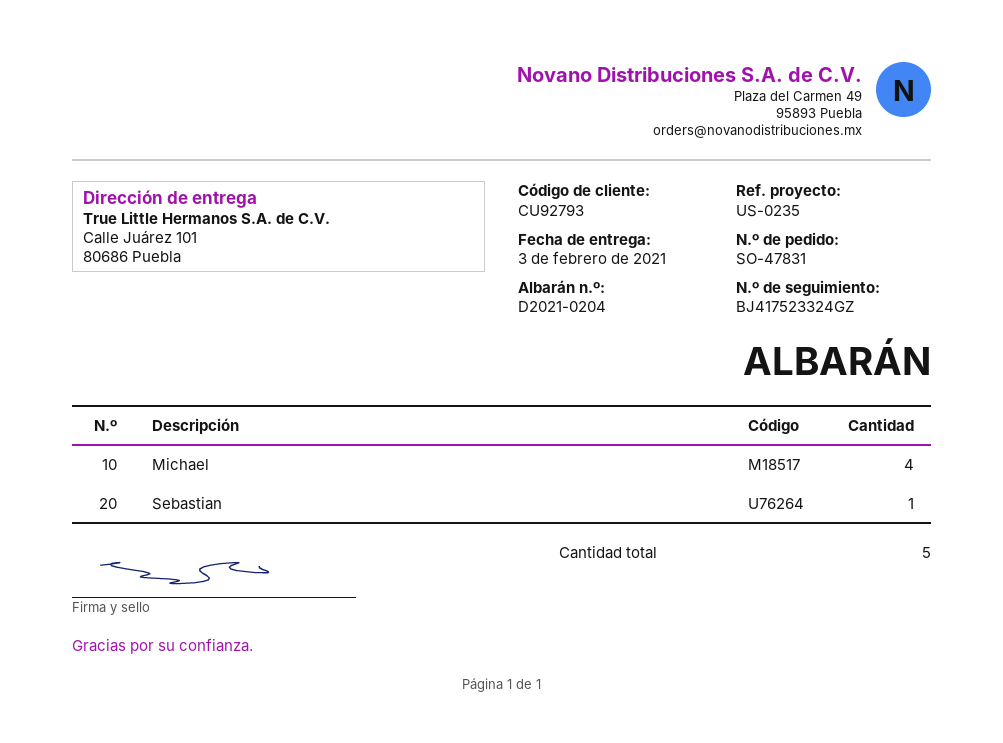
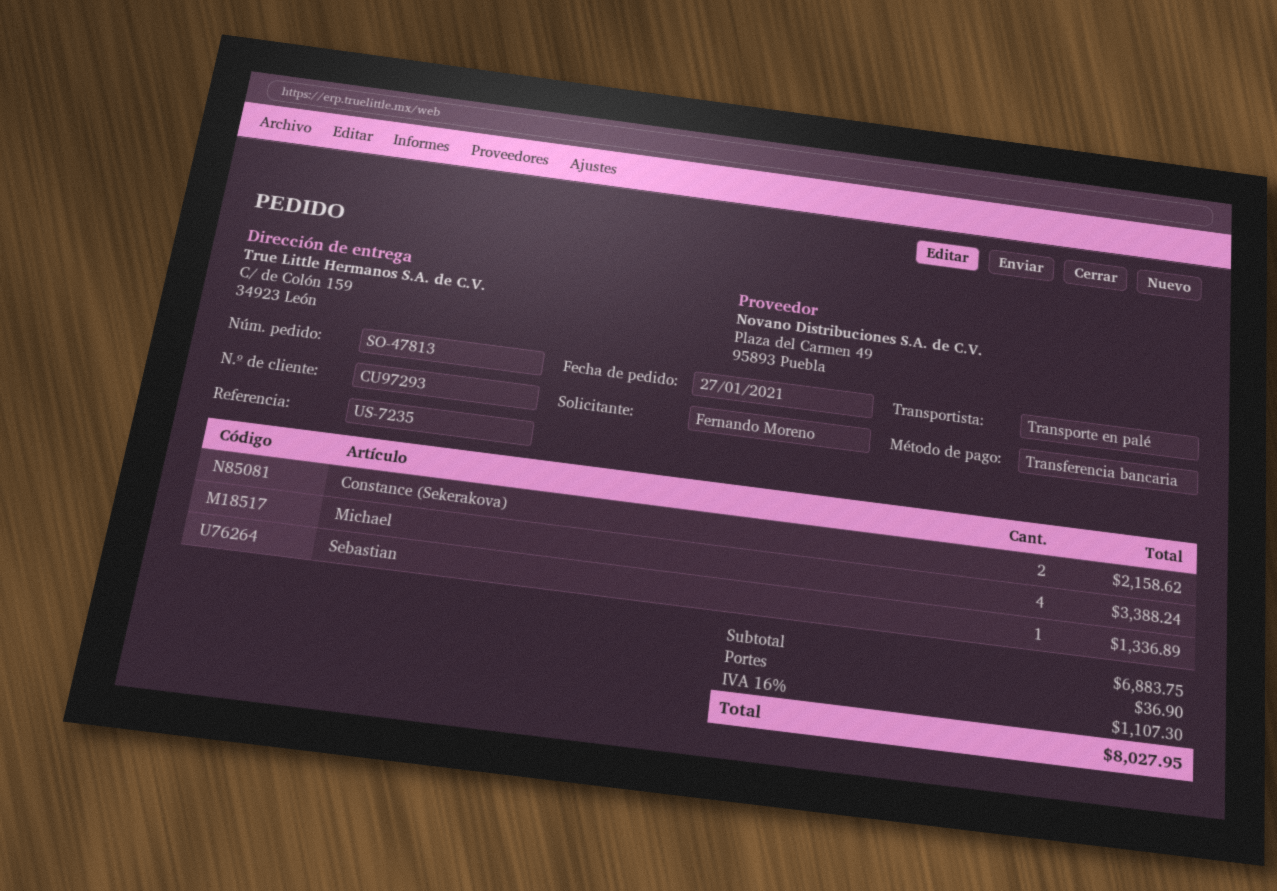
order number: SO-47831 -> SO-47813
customer number: CU92793 -> CU97293
reference: US-0235 -> US-7235
ship to: Calle Juárez 101, 80686 Puebla -> C/ de Colón 159, 34923 León
Constance (Sekerakova): none -> 2

